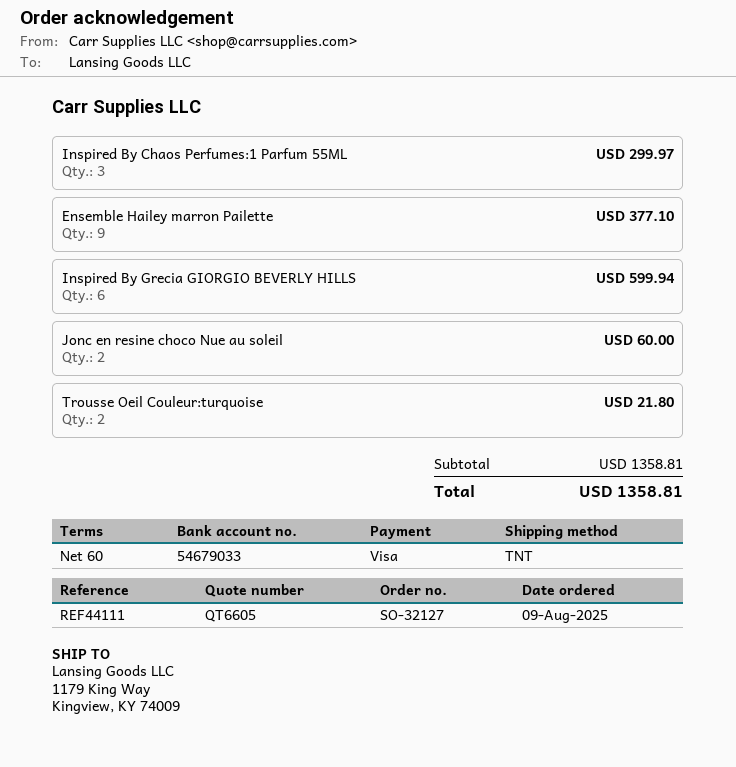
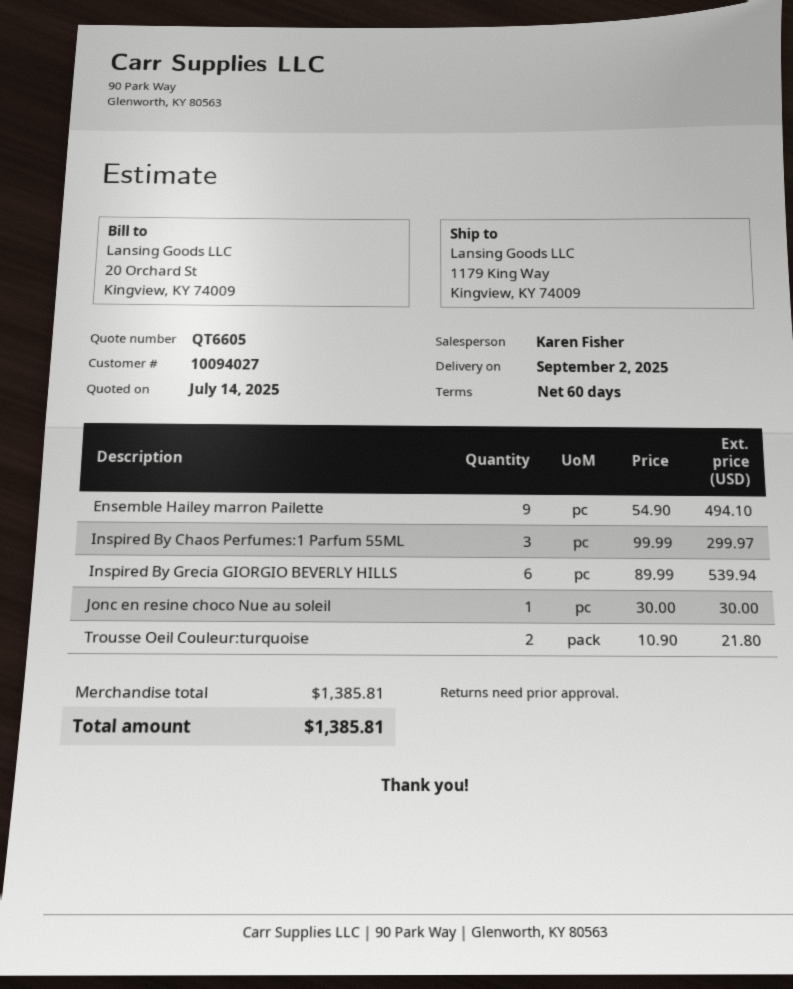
Ensemble Hailey marron Pailette: 9 for 377.10 -> 9 for 494.10
Inspired By Grecia GIORGIO BEVERLY HILLS: 6 for 599.94 -> 6 for 539.94
Jonc en resine choco Nue au soleil: 2 for 60.00 -> 1 for 30.00
subtotal: 1358.81 -> 1385.81
total: 1358.81 -> 1385.81

